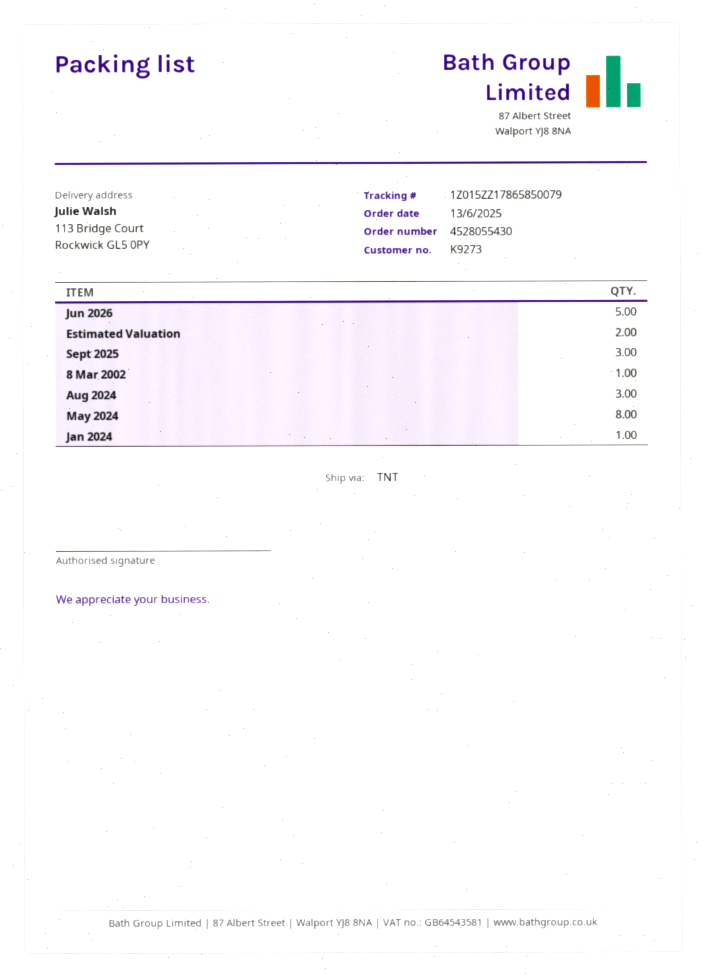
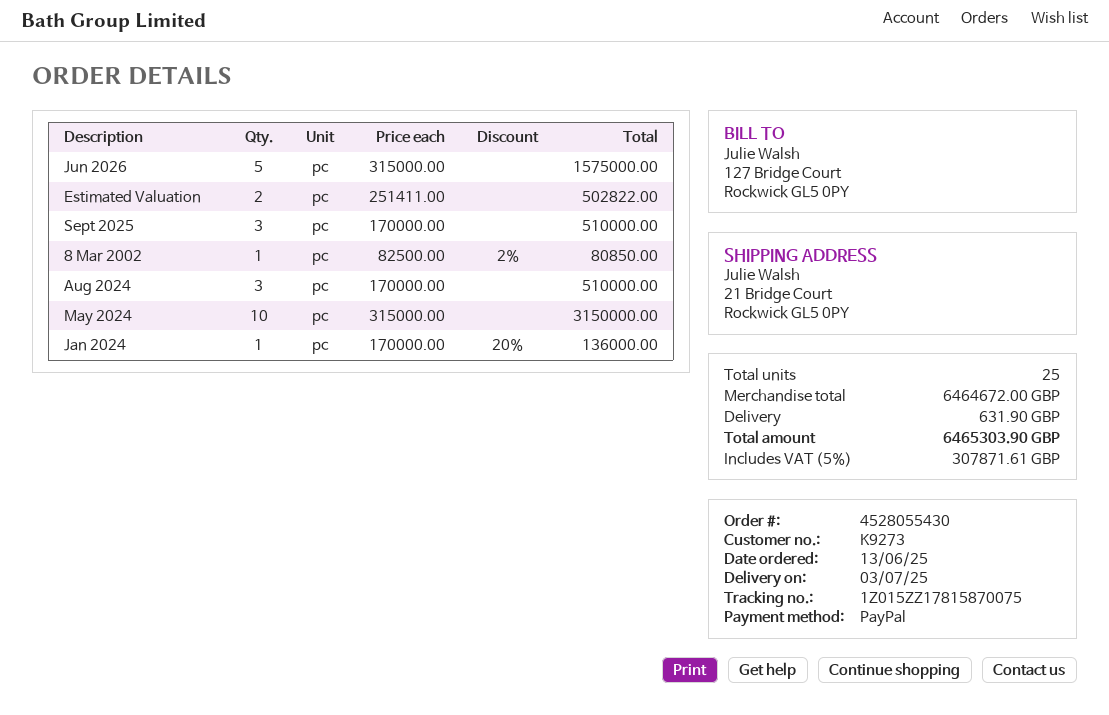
tracking number: 1Z015ZZ17865850079 -> 1Z015ZZ17815870075
ship to: 113 Bridge Court, Rockwick GL5 0PY -> 21 Bridge Court, Rockwick GL5 0PY
May 2024: 8 -> 10

